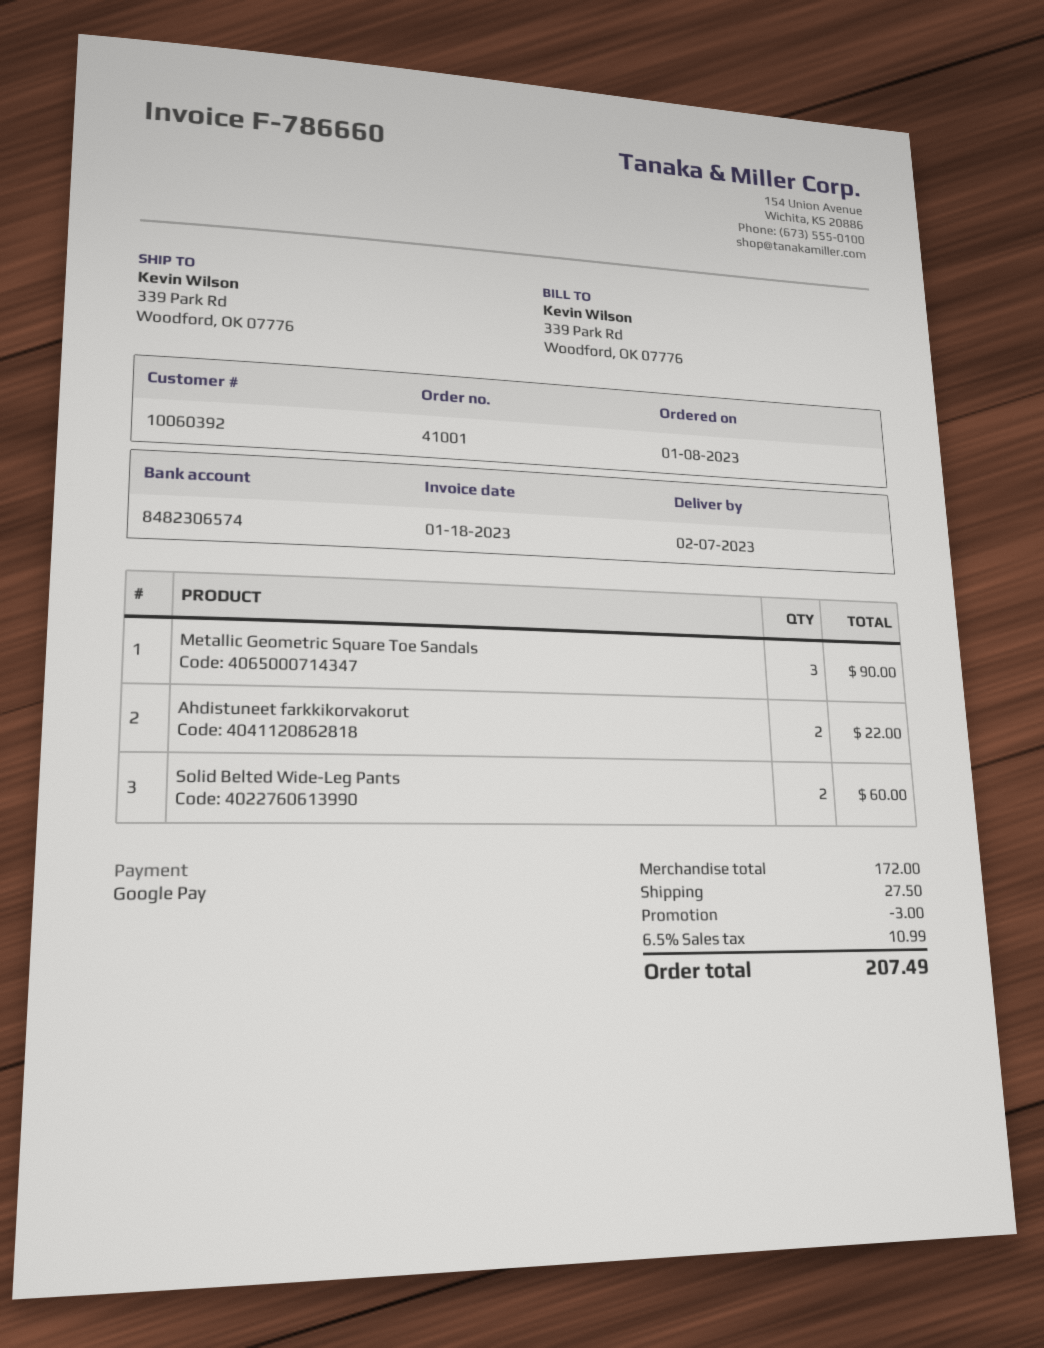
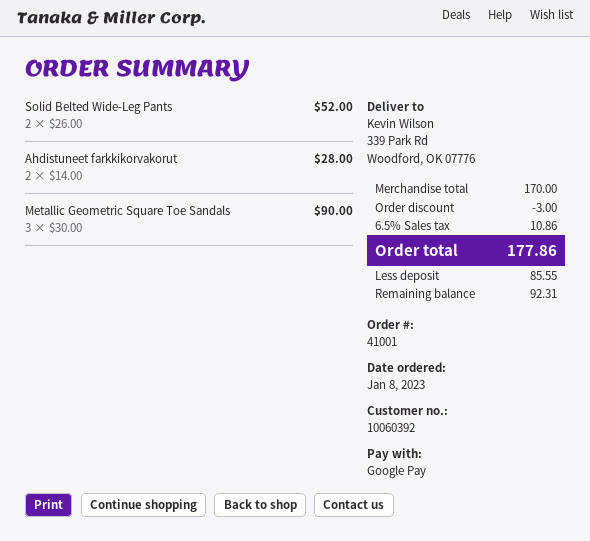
Ahdistuneet farkkikorvakorut: 2 for 22.00 -> 2 for 28.00
Solid Belted Wide-Leg Pants: 2 for 60.00 -> 2 for 52.00
subtotal: 172.00 -> 170.00
shipping: 27.50 -> none
tax: 6.5% = 10.99 -> 6.5% = 10.86
total: 207.49 -> 177.86

